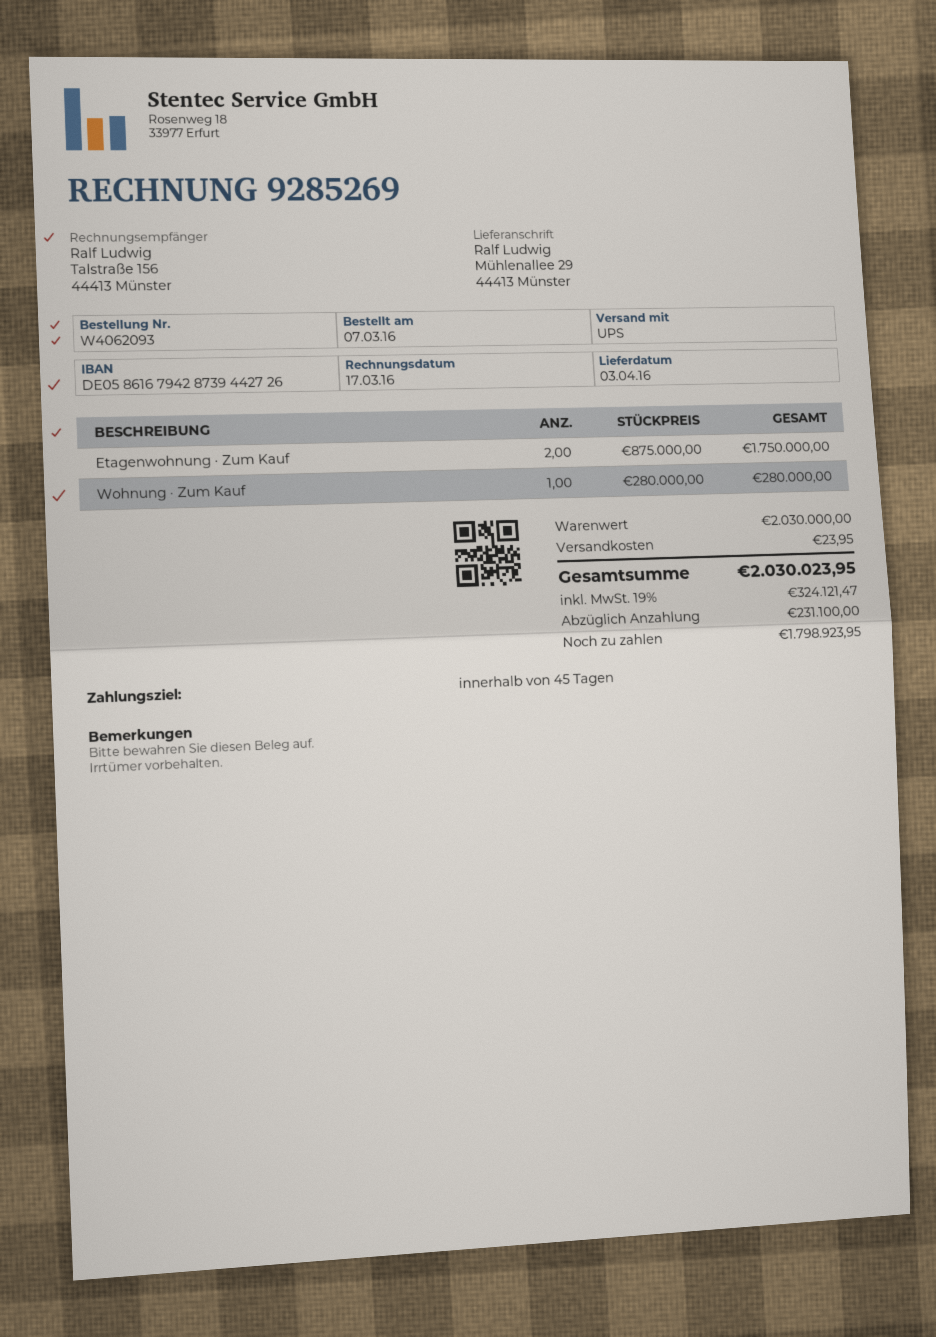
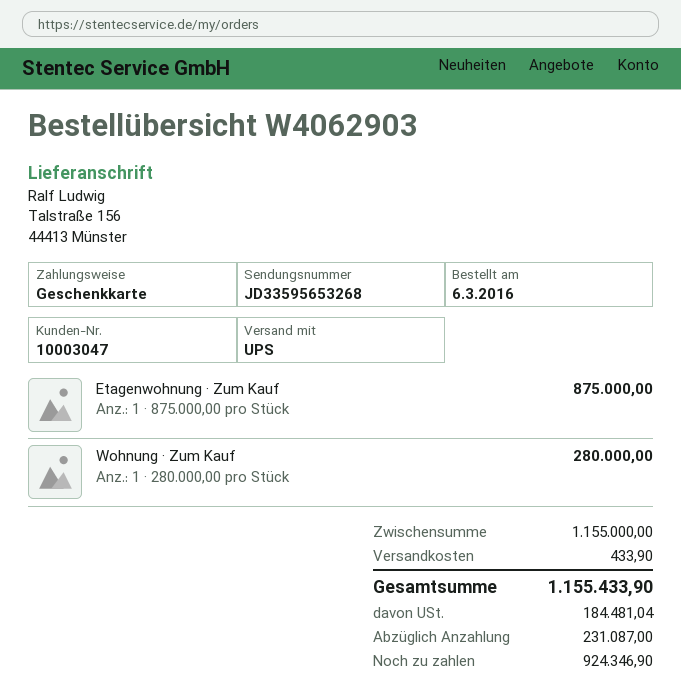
order number: W4062093 -> W4062903
order date: 2016-03-07 -> 2016-03-06
ship to: Mühlenallee 29, 44413 Münster -> Talstraße 156, 44413 Münster
Etagenwohnung · Zum Kauf: 2 x 875000.00 = 1750000.00 -> 1 x 875000.00 = 875000.00
subtotal: 2030000.00 -> 1155000.00
shipping: 23.95 -> 433.90
tax: 324121.47 -> 184481.04
total: 2030023.95 -> 1155433.90
deposit: 231100.00 -> 231087.00
balance: 1798923.95 -> 924346.90

